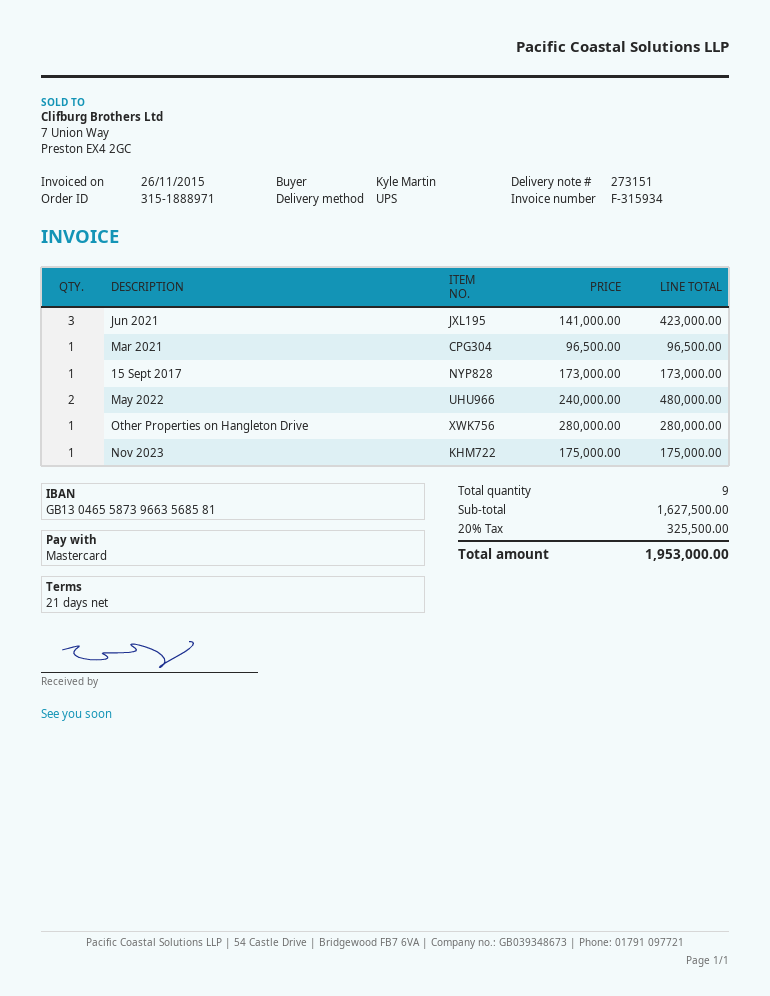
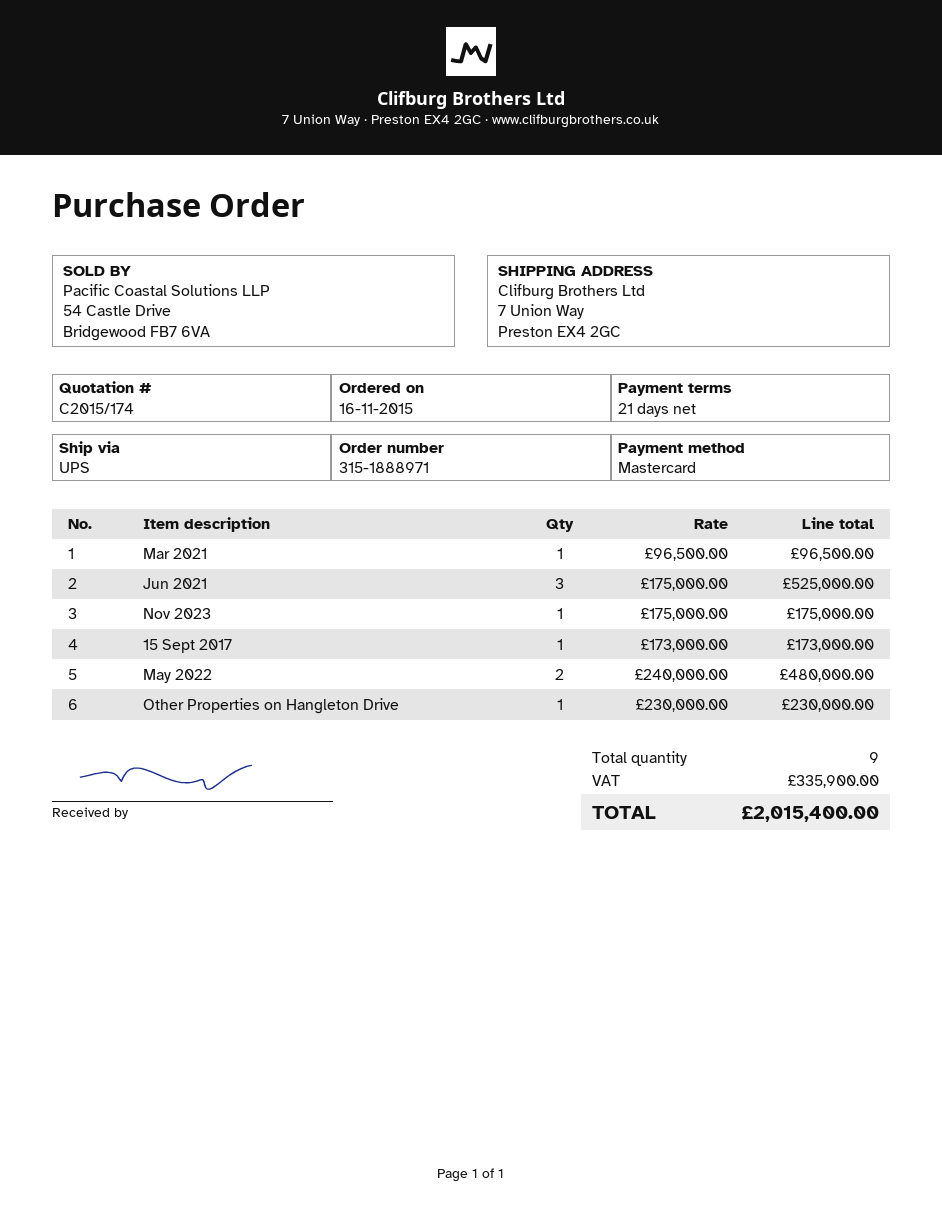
Jun 2021: 3 x 141000.00 = 423000.00 -> 3 x 175000.00 = 525000.00
Other Properties on Hangleton Drive: 1 x 280000.00 = 280000.00 -> 1 x 230000.00 = 230000.00
tax: 325500.00 -> 335900.00
total: 1953000.00 -> 2015400.00

